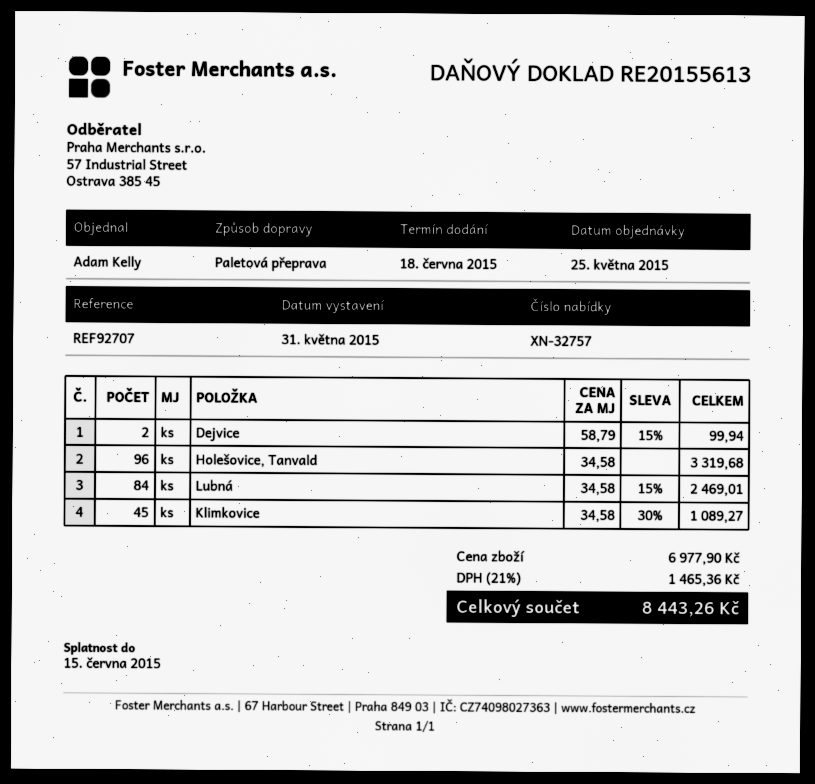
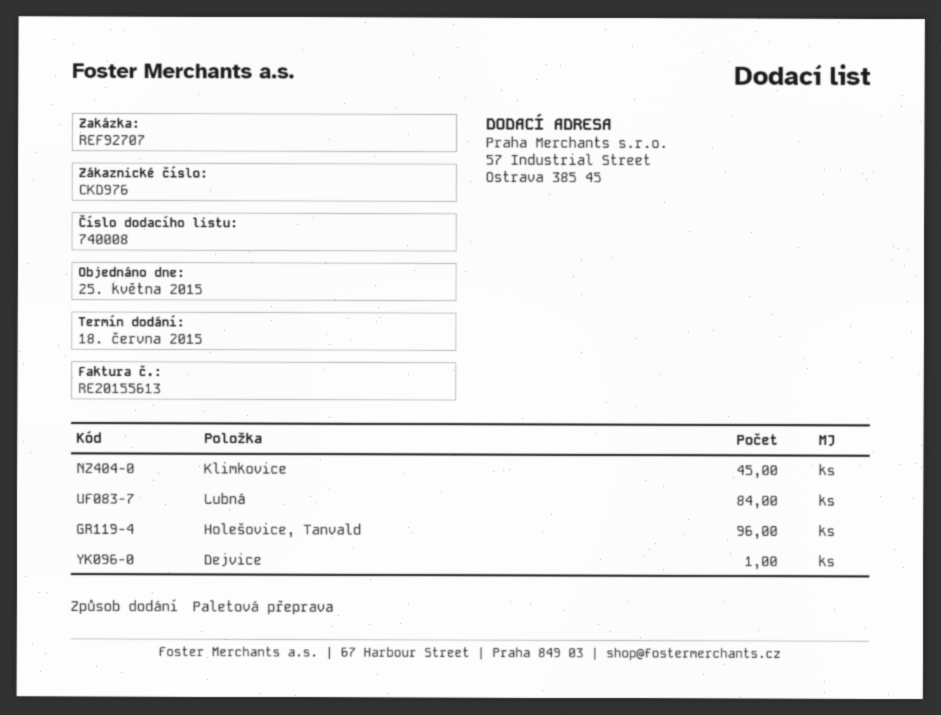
Dejvice: 2 -> 1

